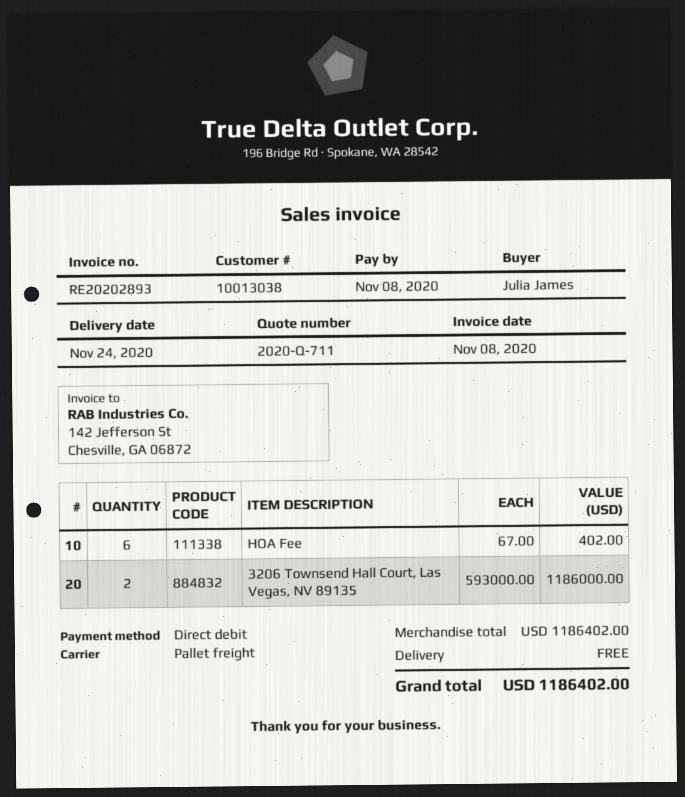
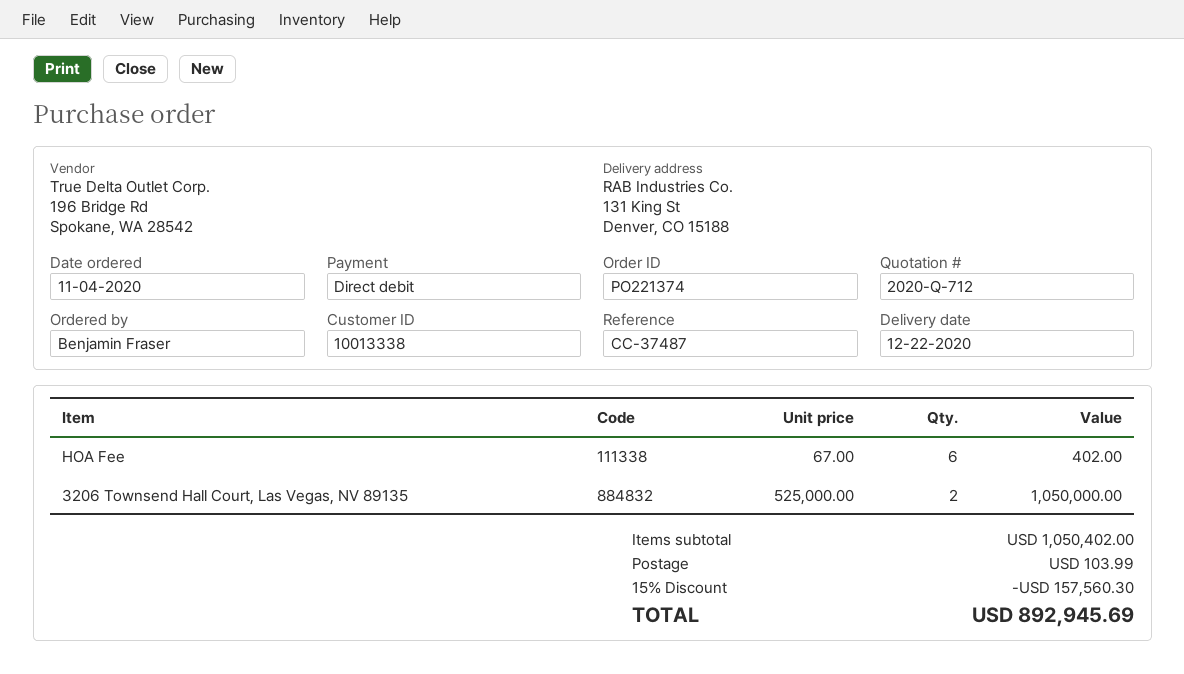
quote number: 2020-Q-711 -> 2020-Q-712
delivery date: 2020-11-24 -> 2020-12-22
customer number: 10013038 -> 10013338
ordered by: Julia James -> Benjamin Fraser
3206 Townsend Hall Court, Las Vegas, NV 89135: 2 x 593000.00 = 1186000.00 -> 2 x 525000.00 = 1050000.00
subtotal: 1186402.00 -> 1050402.00
discount: none -> 15% = 157560.30
shipping: 0.00 -> 103.99
total: 1186402.00 -> 892945.69

